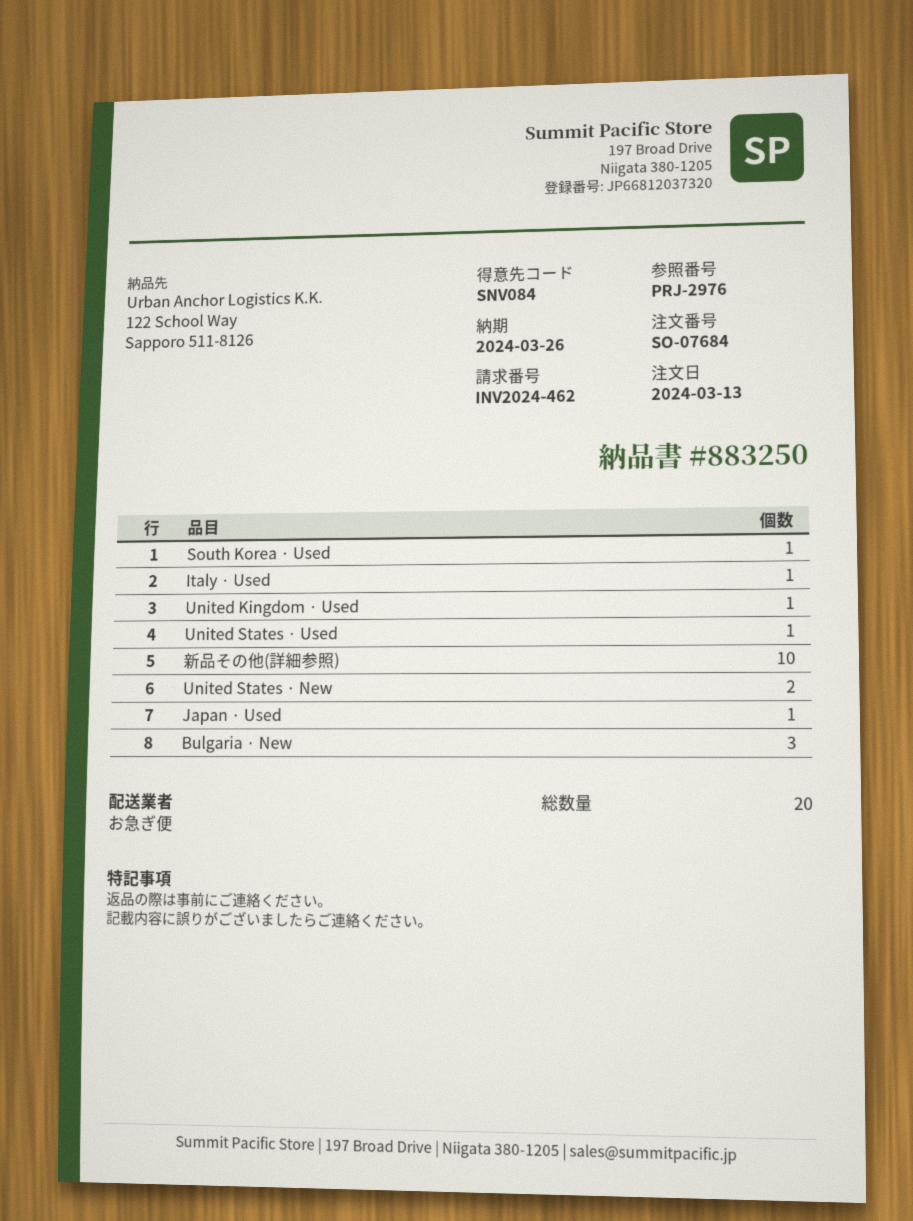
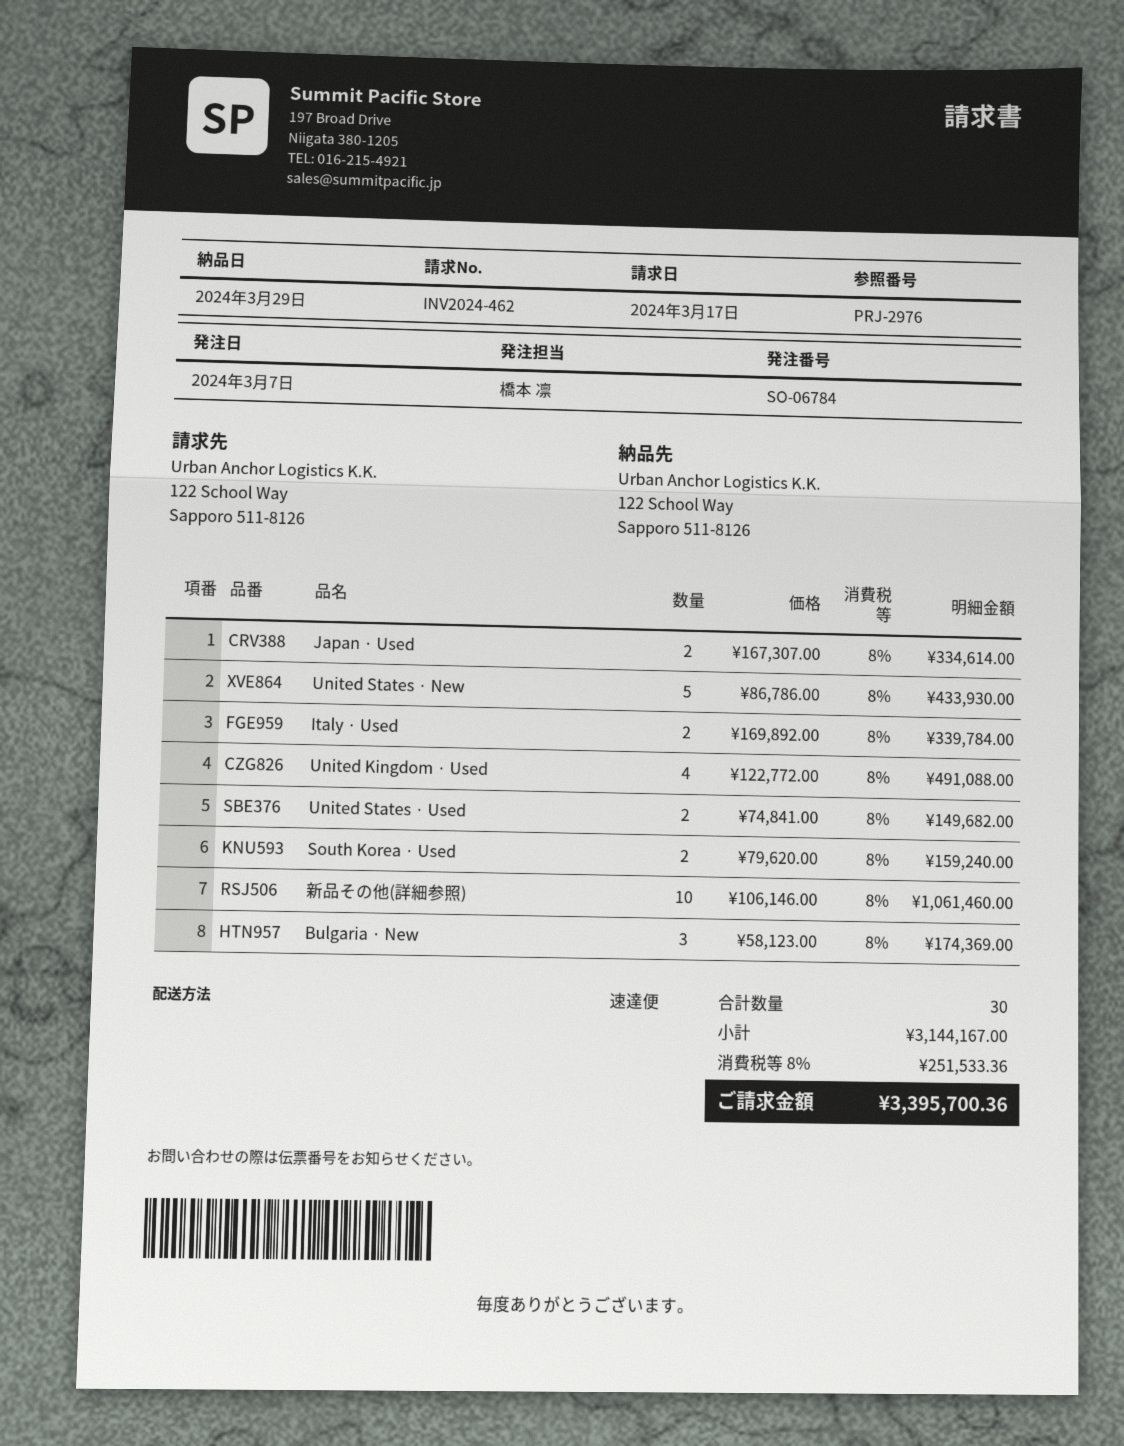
order number: SO-07684 -> SO-06784
order date: 2024-03-13 -> 2024-03-07
delivery date: 2024-03-26 -> 2024-03-29
South Korea · Used: 1 -> 2
Italy · Used: 1 -> 2
United Kingdom · Used: 1 -> 4
United States · Used: 1 -> 2
United States · New: 2 -> 5
Japan · Used: 1 -> 2
total quantity: 20 -> 30

